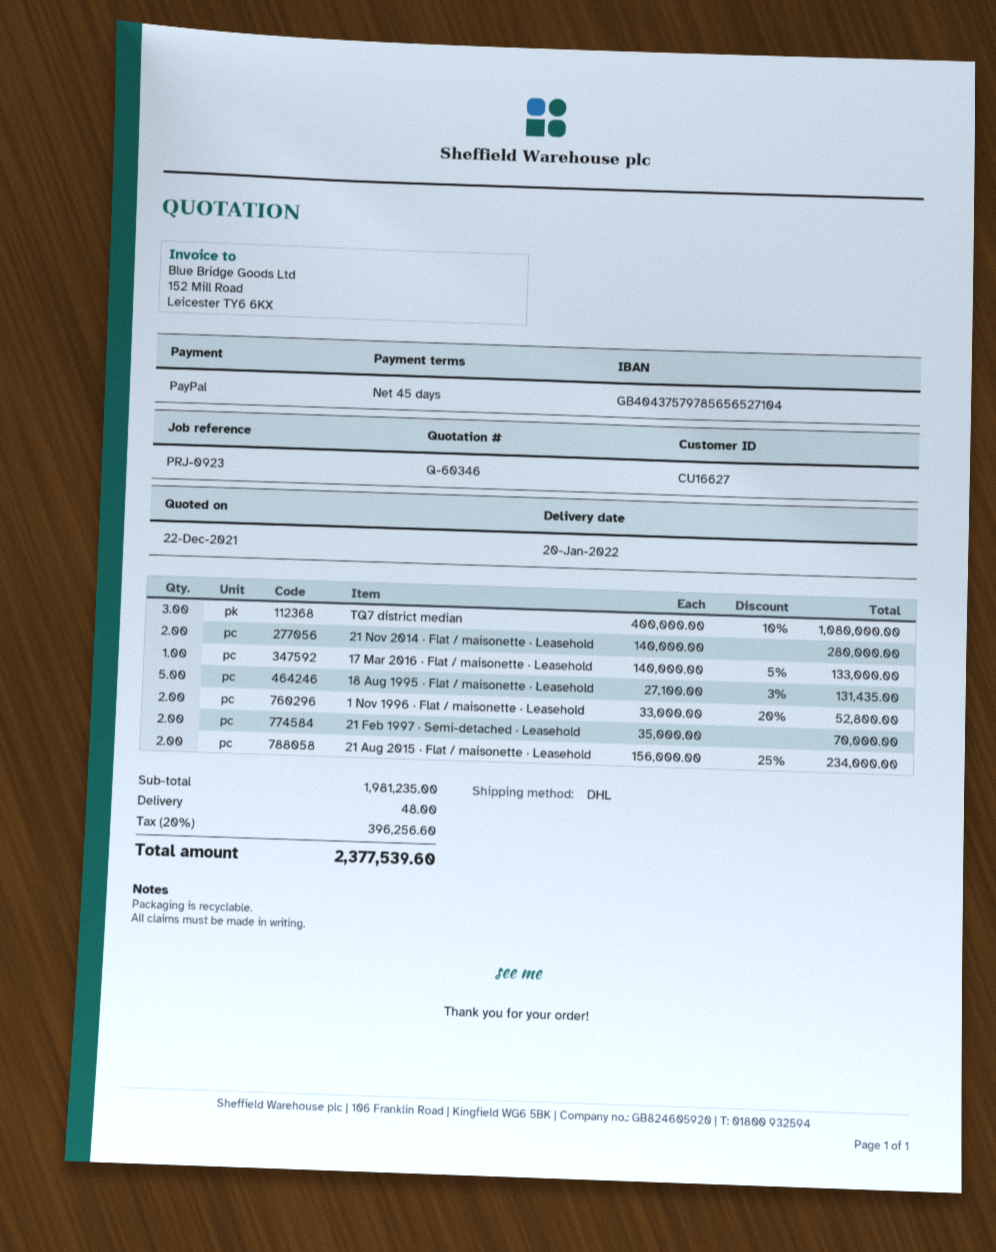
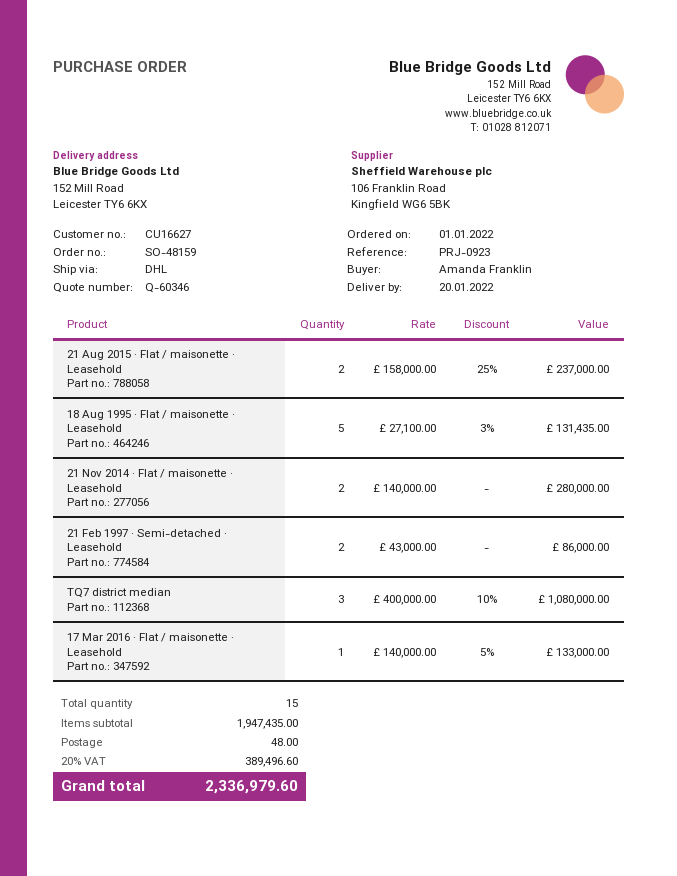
1 Nov 1996 · Flat / maisonette · Leasehold: 2 x 33000.00 - 20% = 52800.00 -> none
21 Feb 1997 · Semi-detached · Leasehold: 2 x 35000.00 = 70000.00 -> 2 x 43000.00 = 86000.00
21 Aug 2015 · Flat / maisonette · Leasehold: 2 x 156000.00 - 25% = 234000.00 -> 2 x 158000.00 - 25% = 237000.00
subtotal: 1981235.00 -> 1947435.00
tax: 20% = 396256.60 -> 20% = 389496.60
total: 2377539.60 -> 2336979.60

